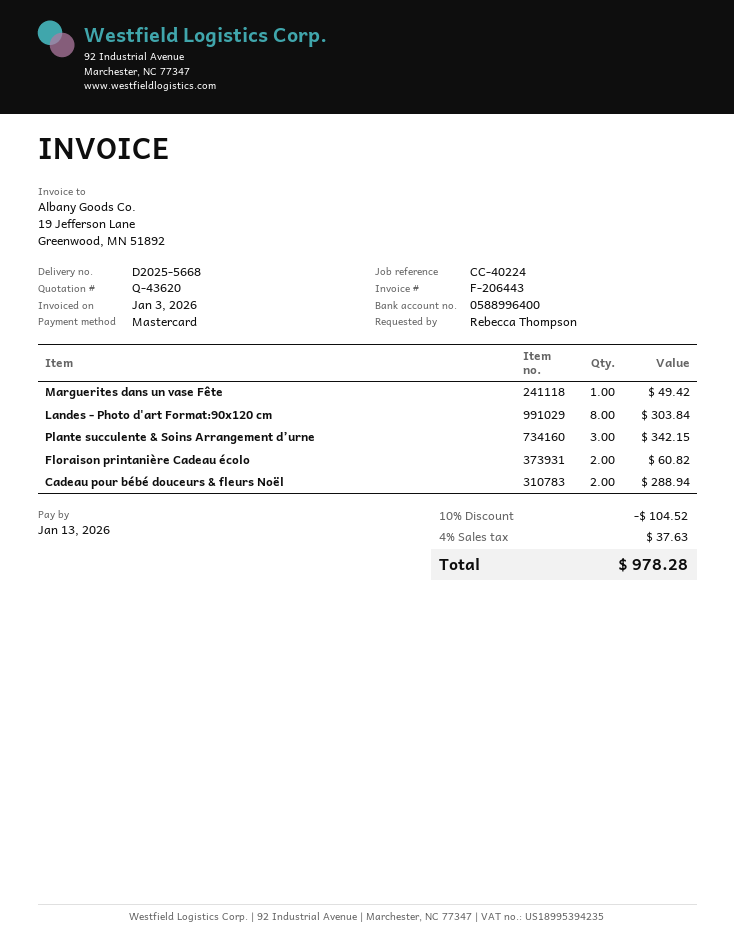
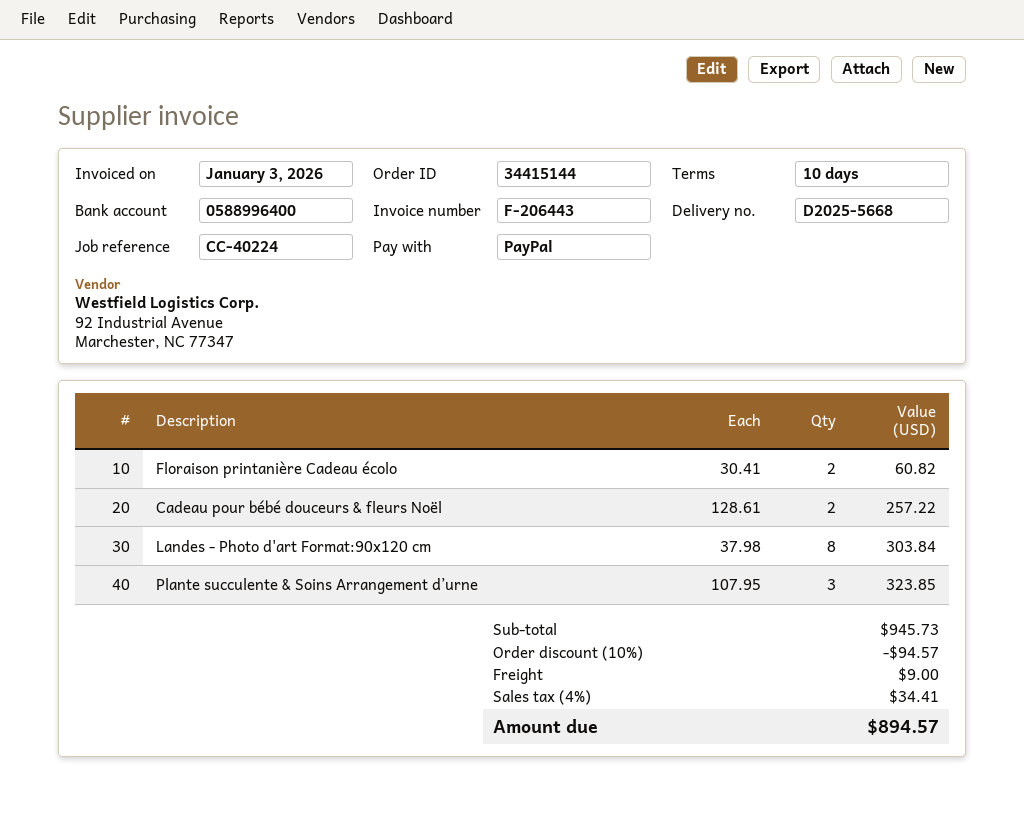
payment method: Mastercard -> PayPal
Marguerites dans un vase Fête: 1 for 49.42 -> none
Plante succulente & Soins Arrangement d’urne: 3 for 342.15 -> 3 for 323.85
Cadeau pour bébé douceurs & fleurs Noël: 2 for 288.94 -> 2 for 257.22
discount: 10% = 104.52 -> 10% = 94.57
shipping: none -> 9.00
tax: 4% = 37.63 -> 4% = 34.41
total: 978.28 -> 894.57

